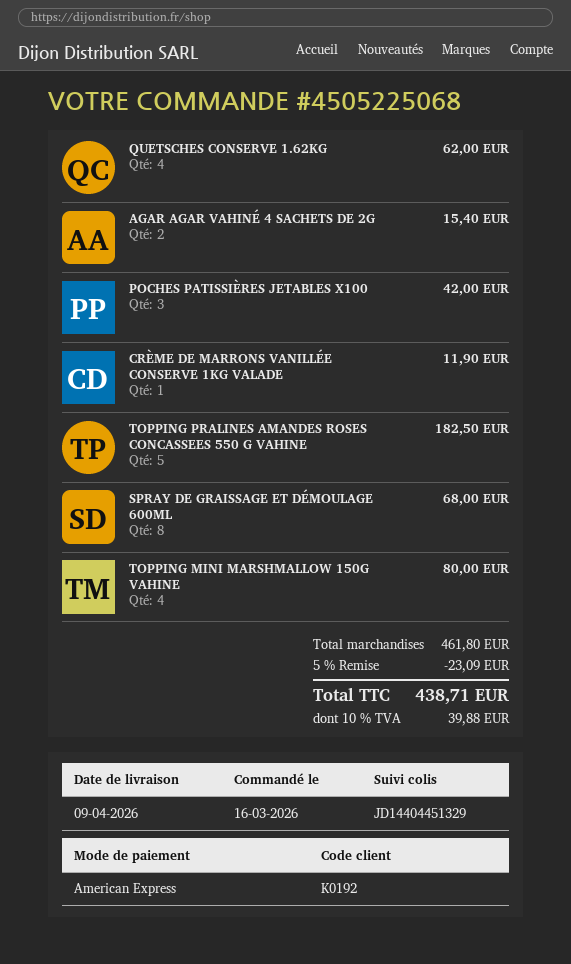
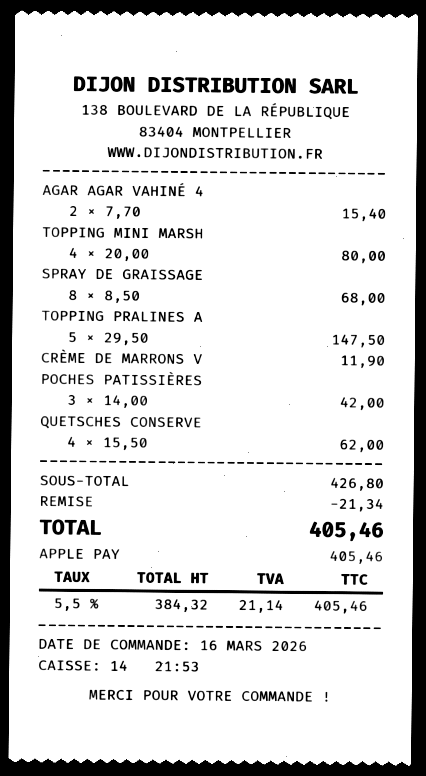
payment method: American Express -> Apple Pay
TOPPING PRALINES AMANDES ROSES CONCASSEES 550 G VAHINE: 5 for 182.50 -> 5 for 147.50
subtotal: 461.80 -> 426.80
discount: 23.09 -> 21.34
tax: 10% = 39.88 -> 5.5% = 21.14
total: 438.71 -> 405.46

